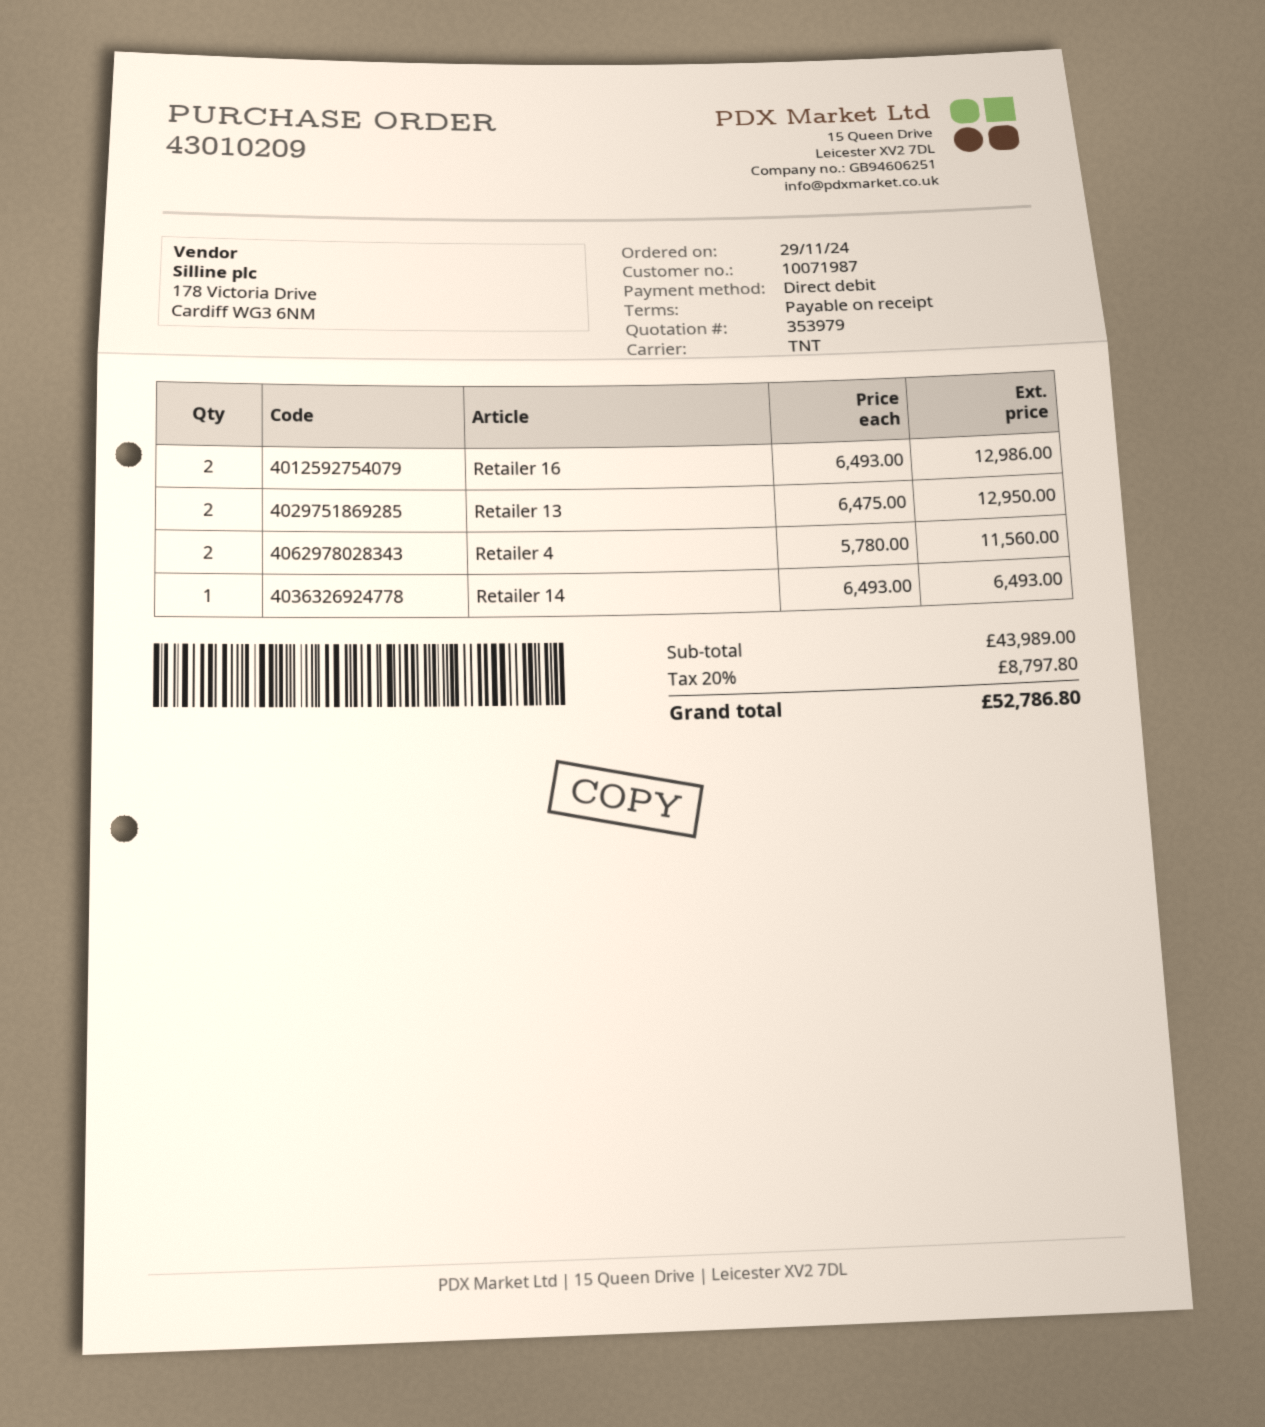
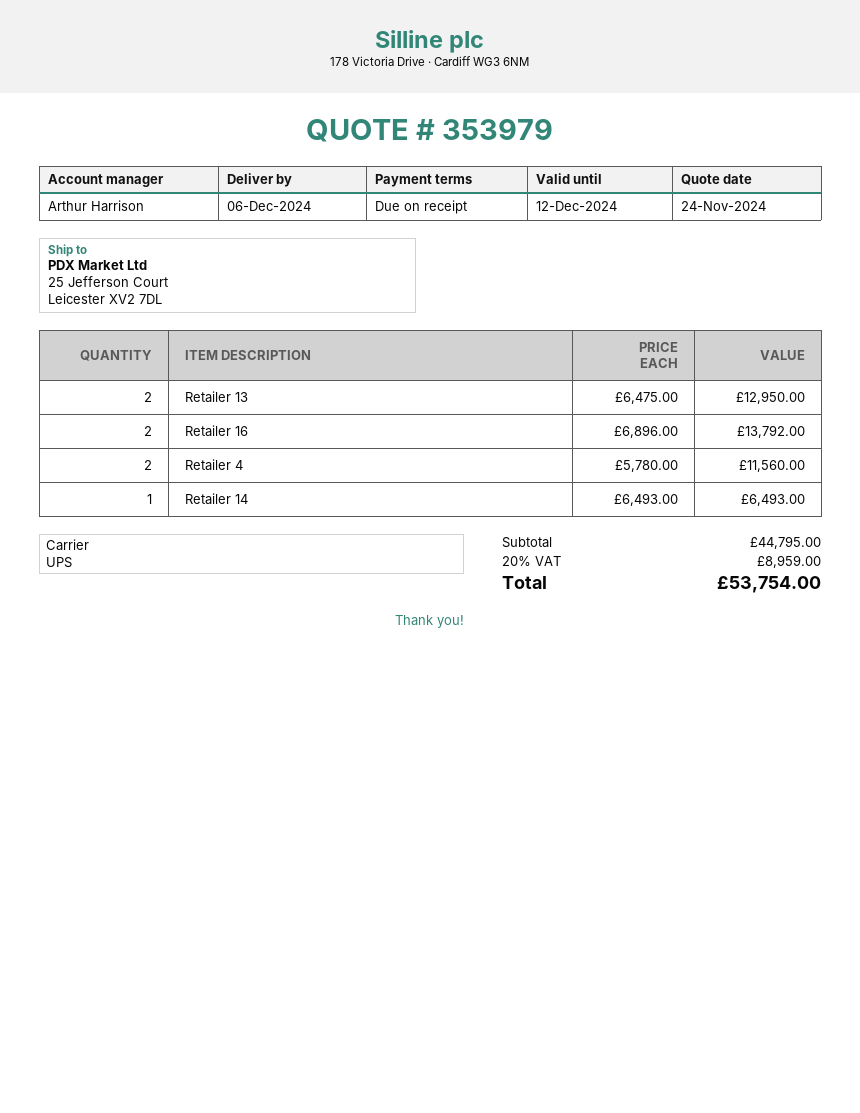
shipping method: TNT -> UPS
Retailer 16: 2 x 6493.00 = 12986.00 -> 2 x 6896.00 = 13792.00
subtotal: 43989.00 -> 44795.00
tax: 20% = 8797.80 -> 20% = 8959.00
total: 52786.80 -> 53754.00

